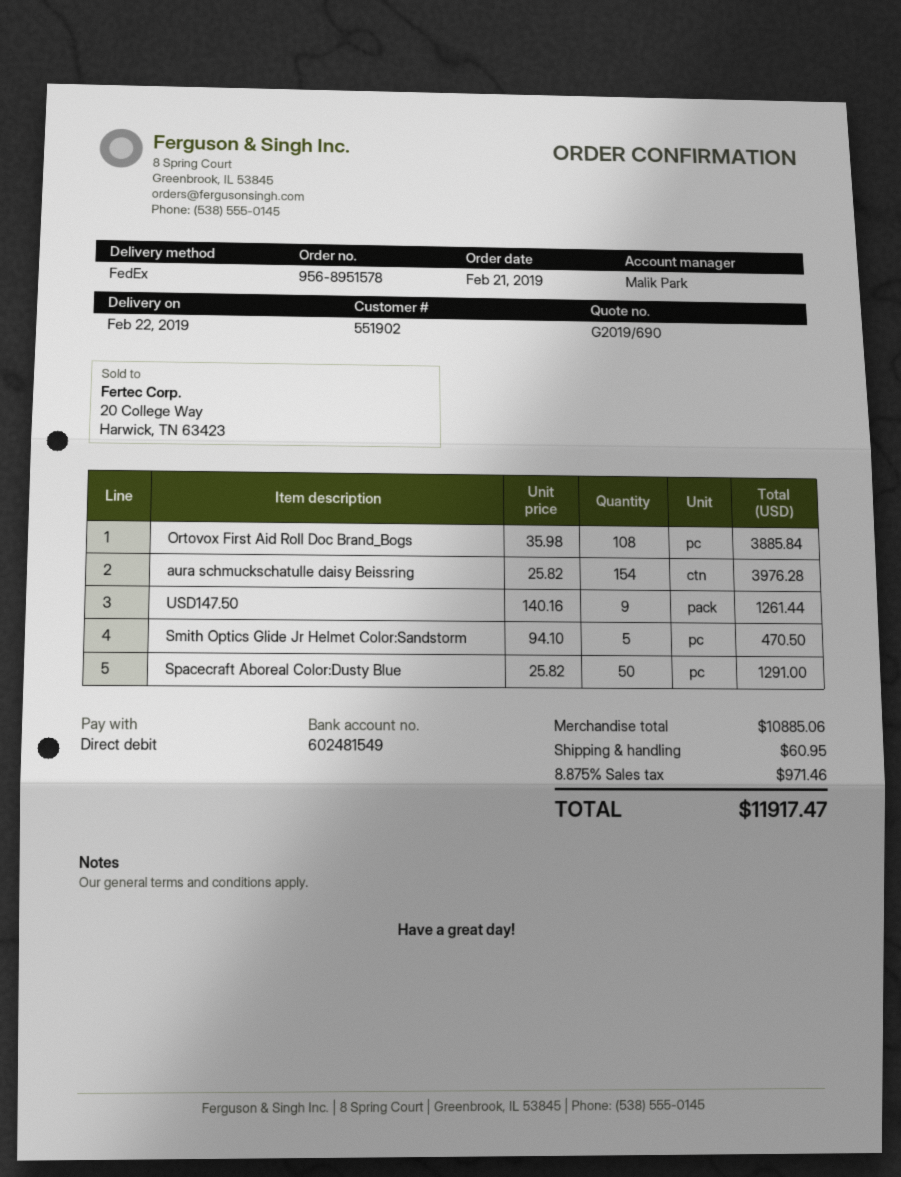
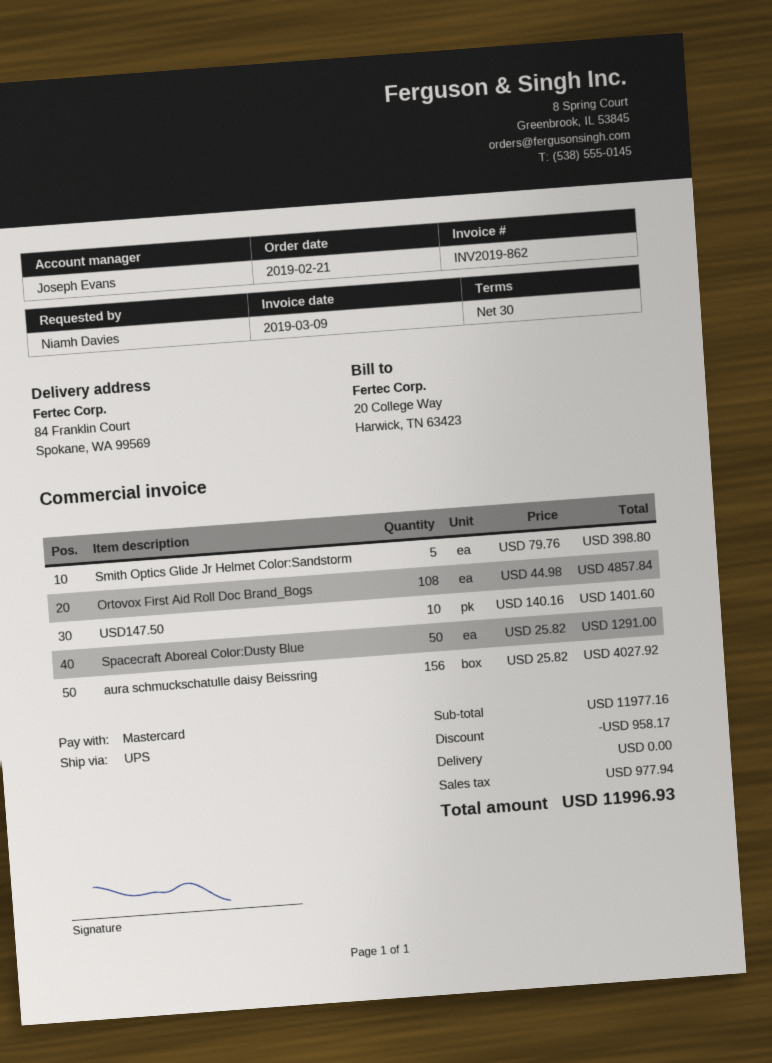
sales rep: Malik Park -> Joseph Evans
payment method: direct debit -> Mastercard
shipping method: FedEx -> UPS
Ortovox First Aid Roll Doc Brand_Bogs: 108 x 35.98 = 3885.84 -> 108 x 44.98 = 4857.84
aura schmuckschatulle daisy Beissring: 154 x 25.82 = 3976.28 -> 156 x 25.82 = 4027.92
USD147.50: 9 x 140.16 = 1261.44 -> 10 x 140.16 = 1401.60
Smith Optics Glide Jr Helmet Color:Sandstorm: 5 x 94.10 = 470.50 -> 5 x 79.76 = 398.80
subtotal: 10885.06 -> 11977.16
discount: none -> 958.17
shipping: 60.95 -> 0.00
tax: 971.46 -> 977.94
total: 11917.47 -> 11996.93

